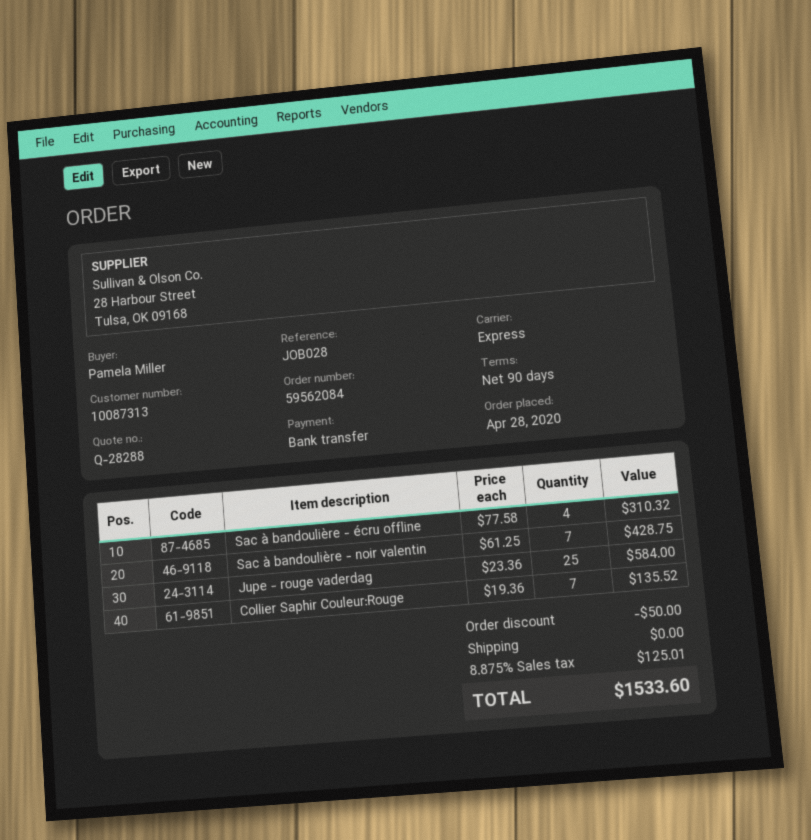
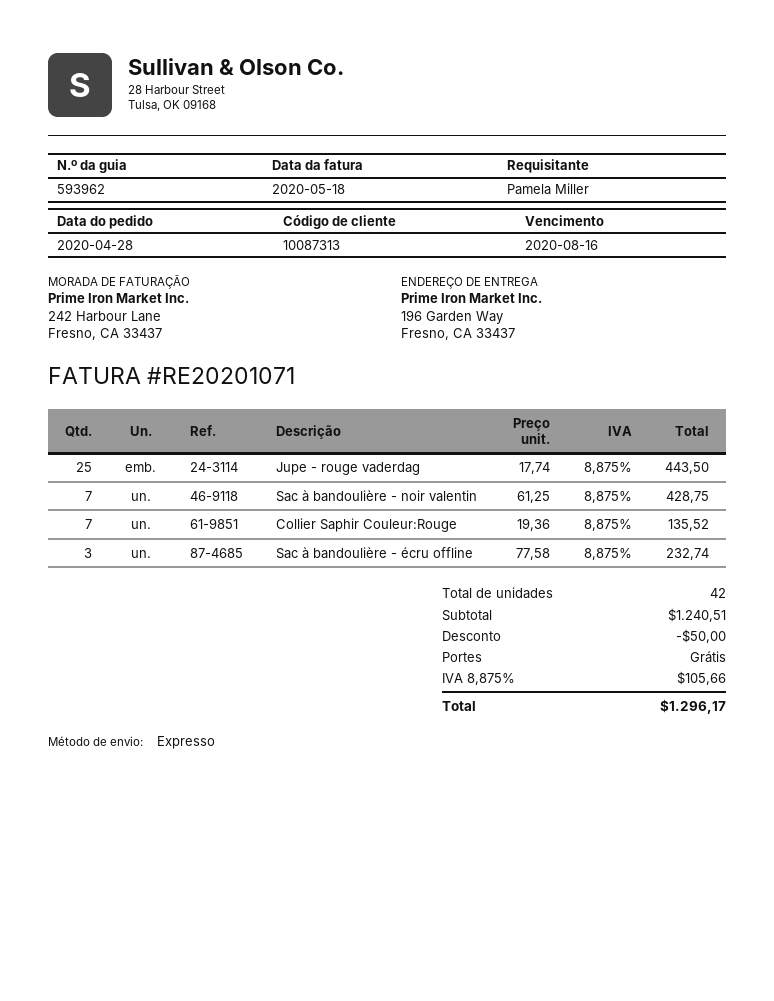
Sac à bandoulière - écru offline: 4 x 77.58 = 310.32 -> 3 x 77.58 = 232.74
Jupe - rouge vaderdag: 25 x 23.36 = 584.00 -> 25 x 17.74 = 443.50
tax: 8.875% = 125.01 -> 8.875% = 105.66
total: 1533.60 -> 1296.17

